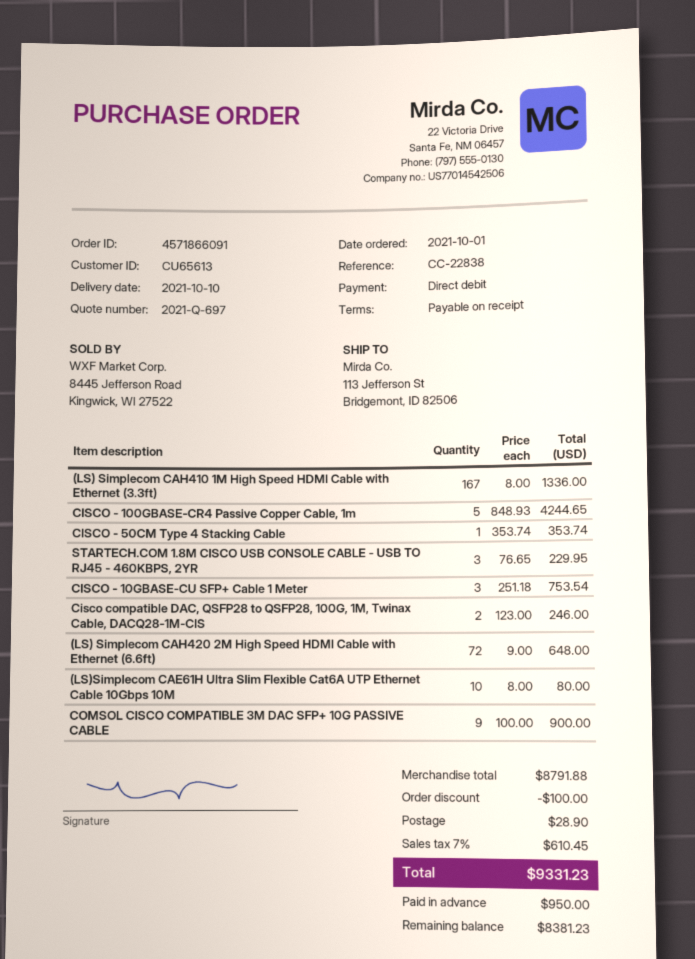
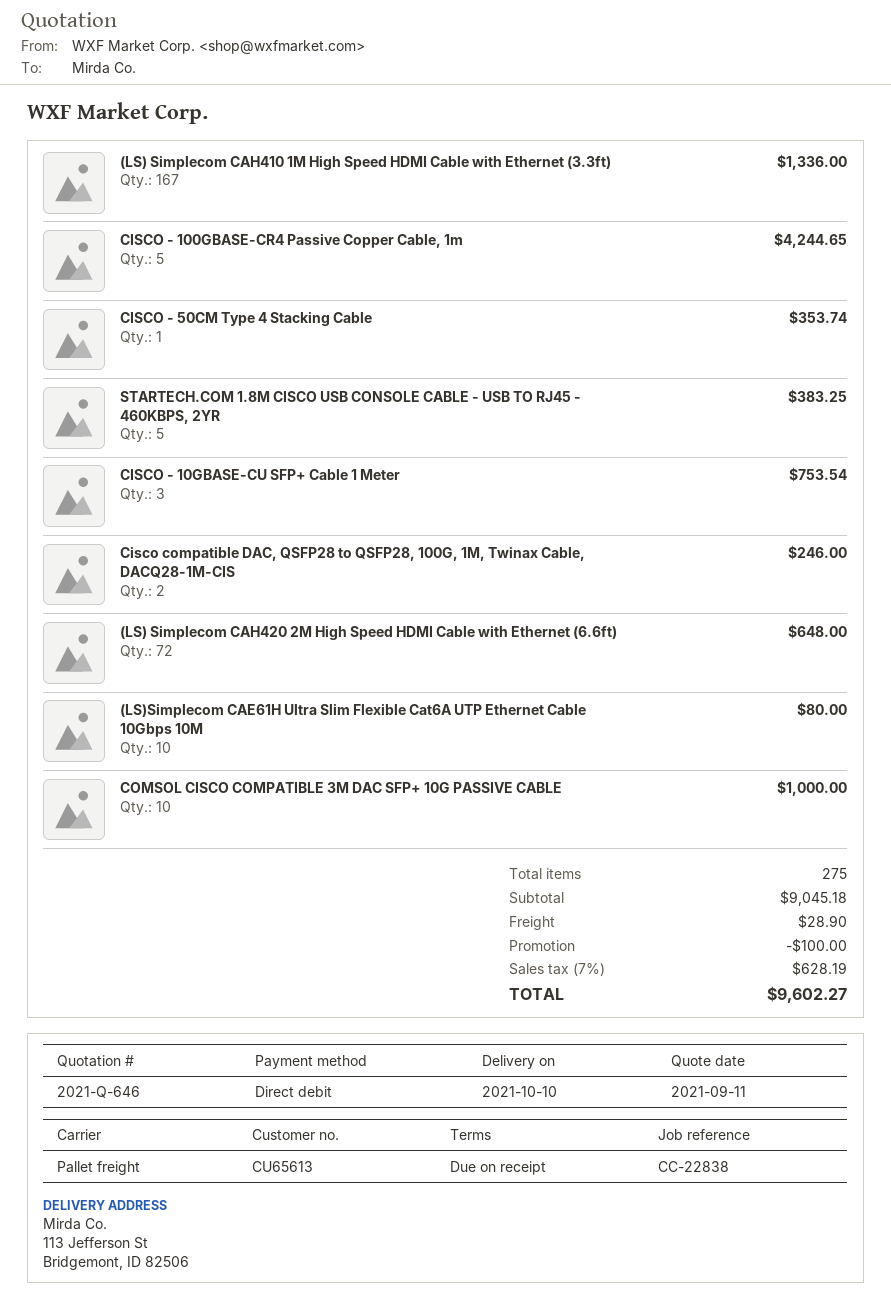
quote number: 2021-Q-697 -> 2021-Q-646
STARTECH.COM 1.8M CISCO USB CONSOLE CABLE - USB TO RJ45 - 460KBPS, 2YR: 3 for 229.95 -> 5 for 383.25
COMSOL CISCO COMPATIBLE 3M DAC SFP+ 10G PASSIVE CABLE: 9 for 900.00 -> 10 for 1000.00
subtotal: 8791.88 -> 9045.18
tax: 7% = 610.45 -> 7% = 628.19
total: 9331.23 -> 9602.27

